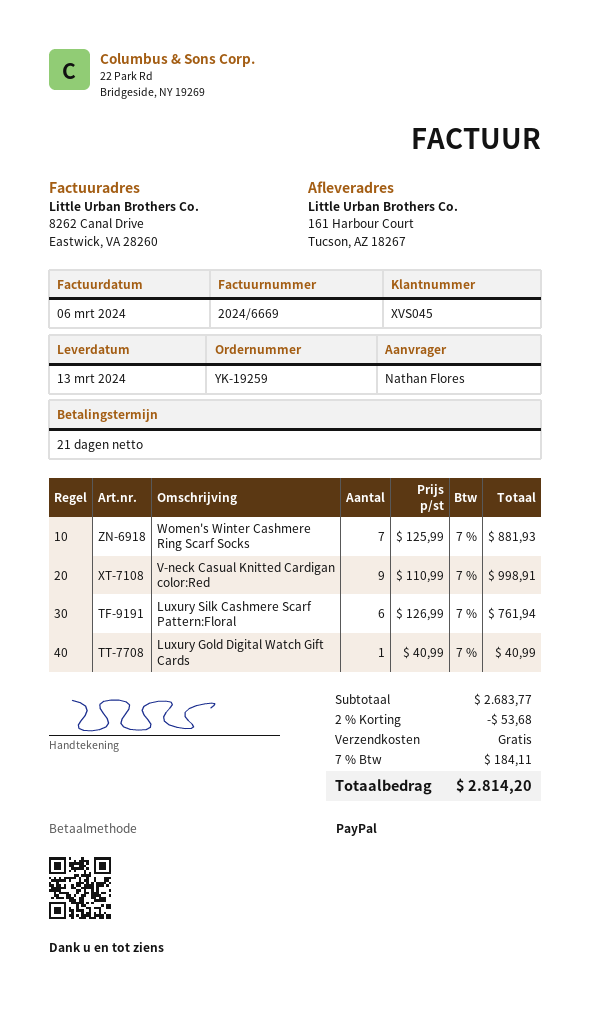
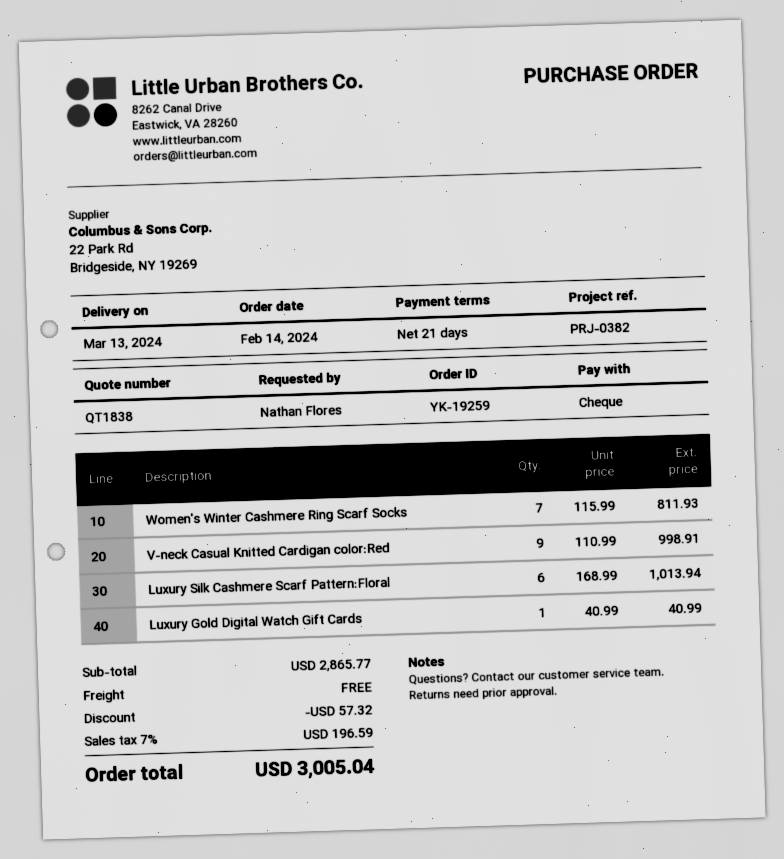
payment method: PayPal -> cheque
Women's Winter Cashmere Ring Scarf Socks: 7 x 125.99 = 881.93 -> 7 x 115.99 = 811.93
Luxury Silk Cashmere Scarf Pattern:Floral: 6 x 126.99 = 761.94 -> 6 x 168.99 = 1013.94
subtotal: 2683.77 -> 2865.77
discount: 53.68 -> 57.32
tax: 7% = 184.11 -> 7% = 196.59
total: 2814.20 -> 3005.04

